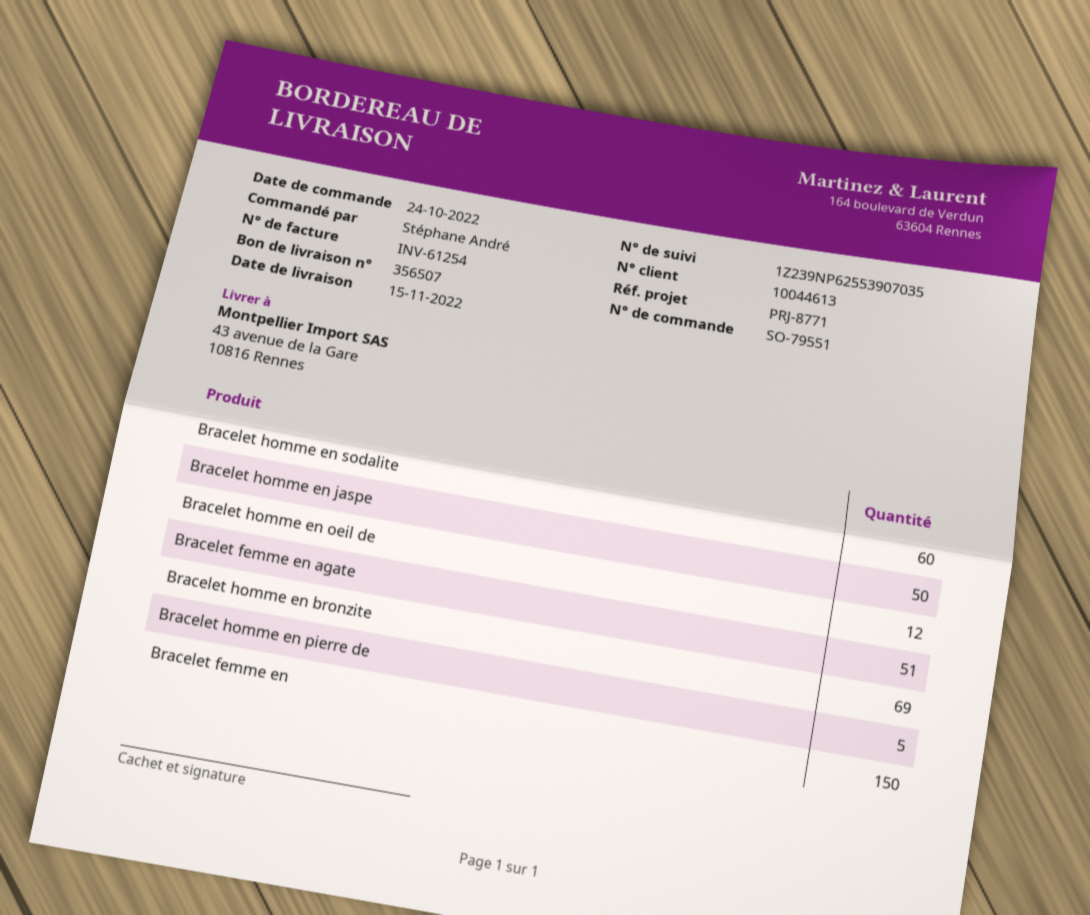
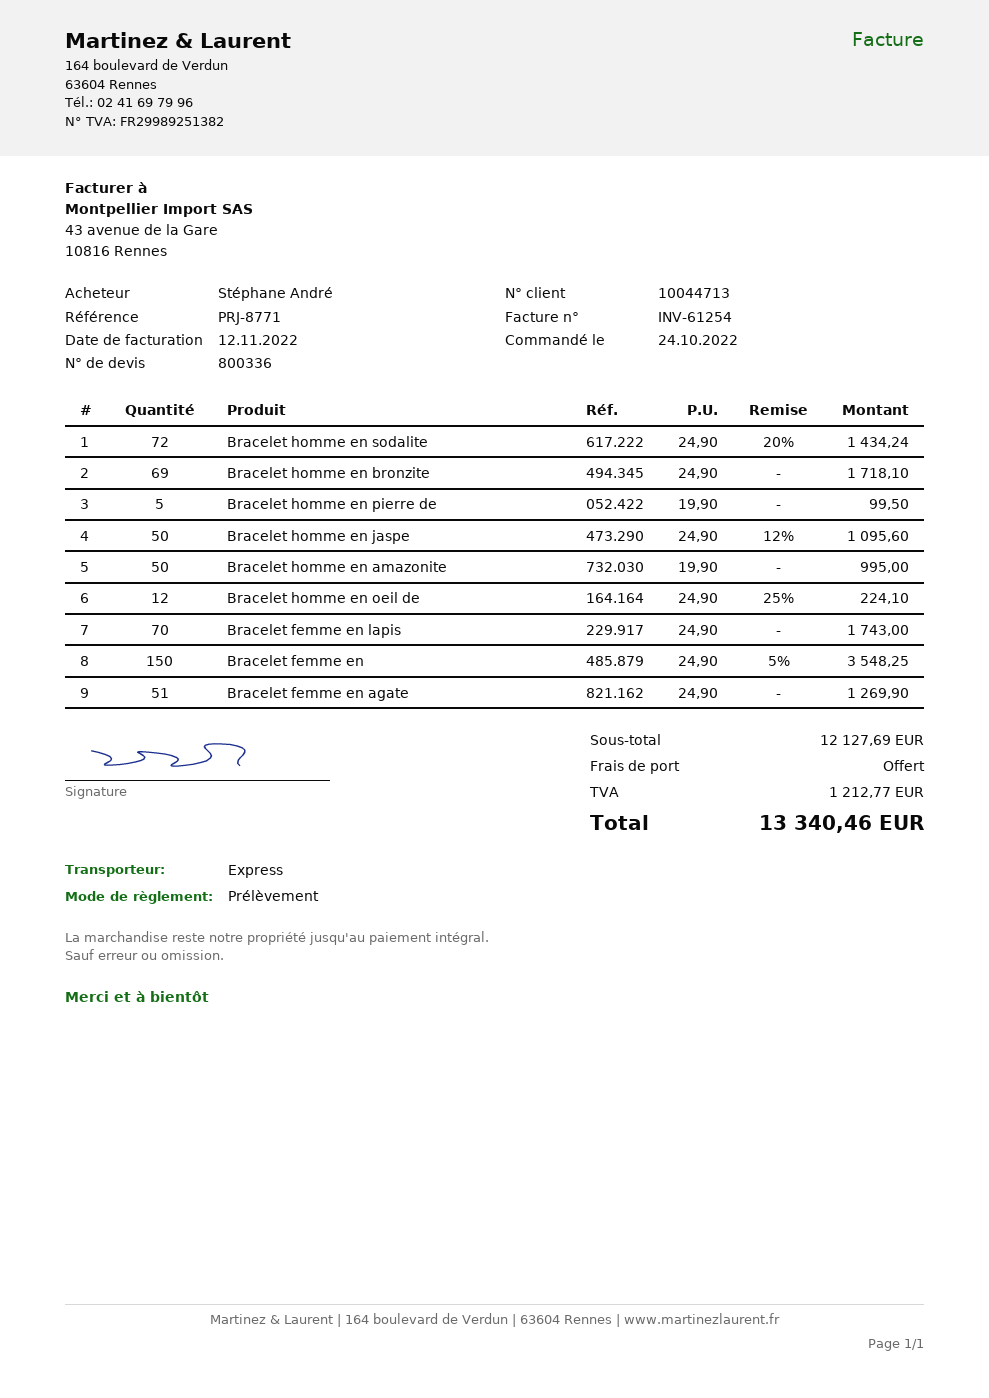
customer number: 10044613 -> 10044713
Bracelet homme en sodalite: 60 -> 72
Bracelet homme en amazonite: none -> 50
Bracelet femme en lapis: none -> 70

